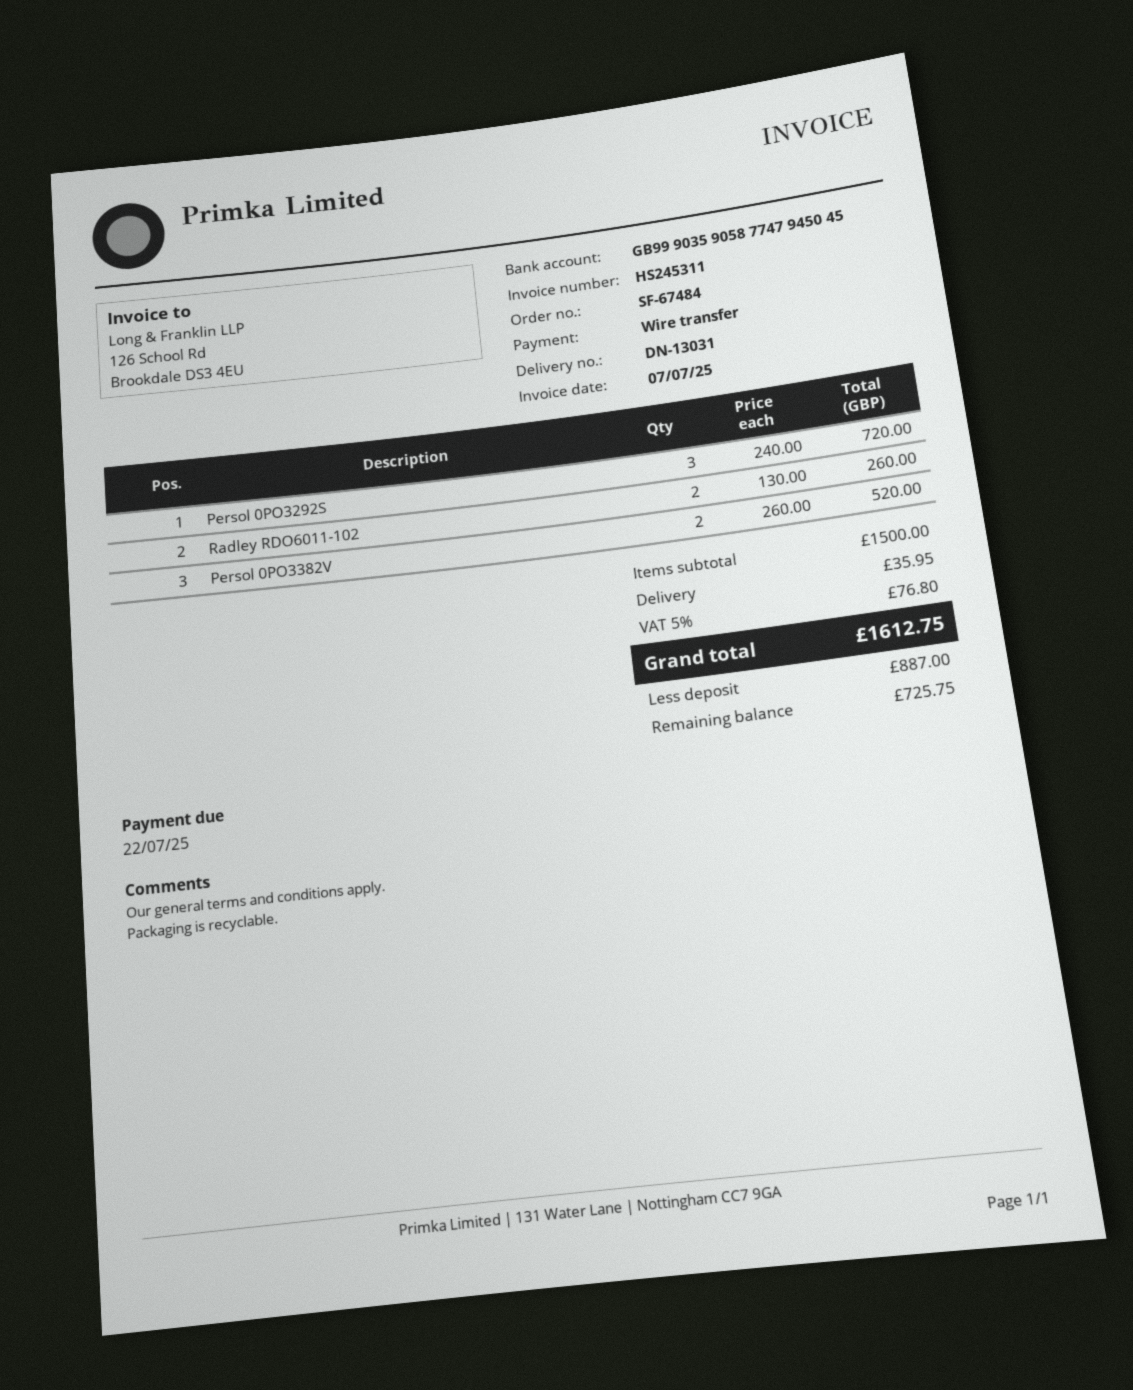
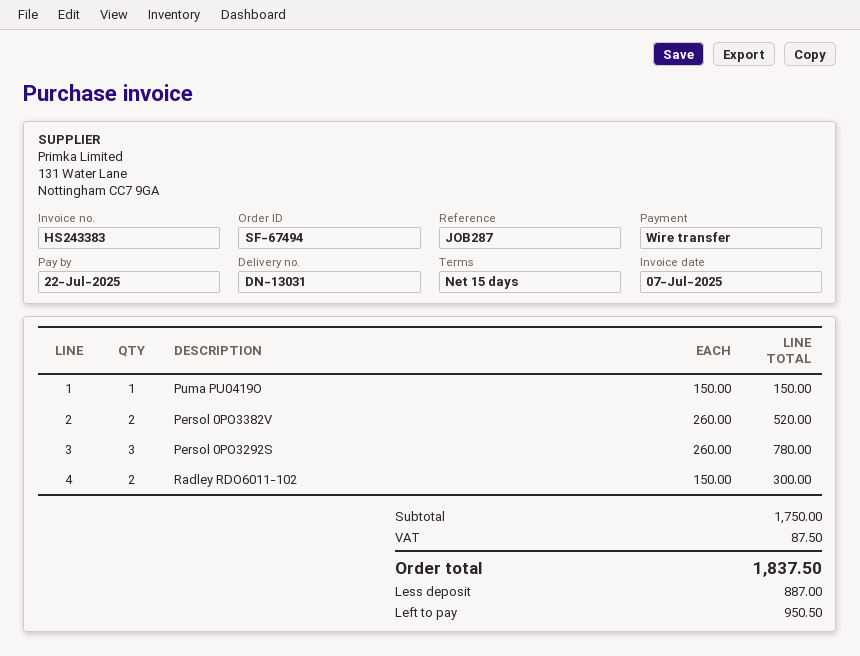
order number: SF-67484 -> SF-67494
invoice number: HS245311 -> HS243383
Persol 0PO3292S: 3 x 240.00 = 720.00 -> 3 x 260.00 = 780.00
Radley RDO6011-102: 2 x 130.00 = 260.00 -> 2 x 150.00 = 300.00
Puma PU0419O: none -> 1 x 150.00 = 150.00
subtotal: 1500.00 -> 1750.00
shipping: 35.95 -> none
tax: 76.80 -> 87.50
total: 1612.75 -> 1837.50
balance: 725.75 -> 950.50

